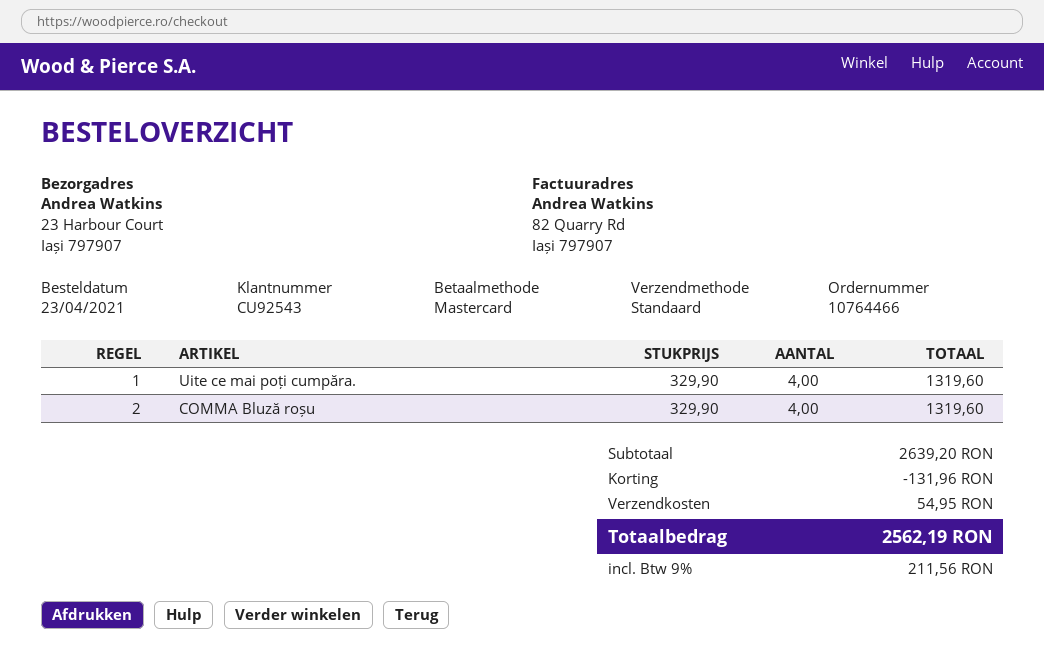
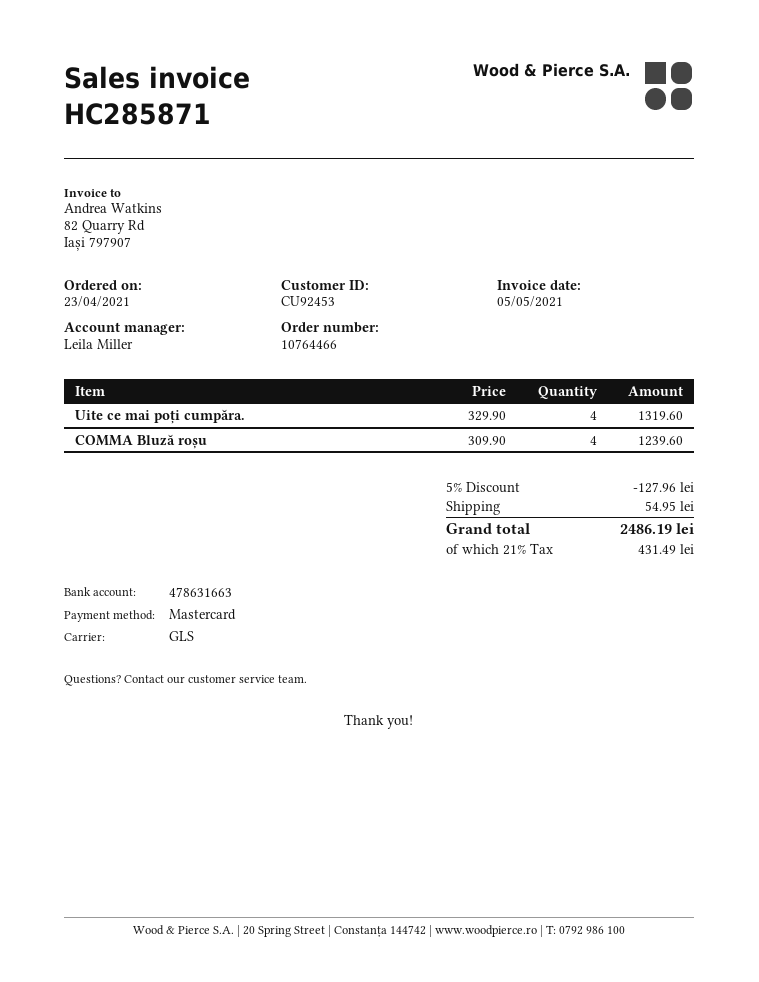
customer number: CU92543 -> CU92453
shipping method: standard -> GLS
COMMA Bluză roșu: 4 x 329.90 = 1319.60 -> 4 x 309.90 = 1239.60
discount: 131.96 -> 127.96
tax: 9% = 211.56 -> 21% = 431.49
total: 2562.19 -> 2486.19

